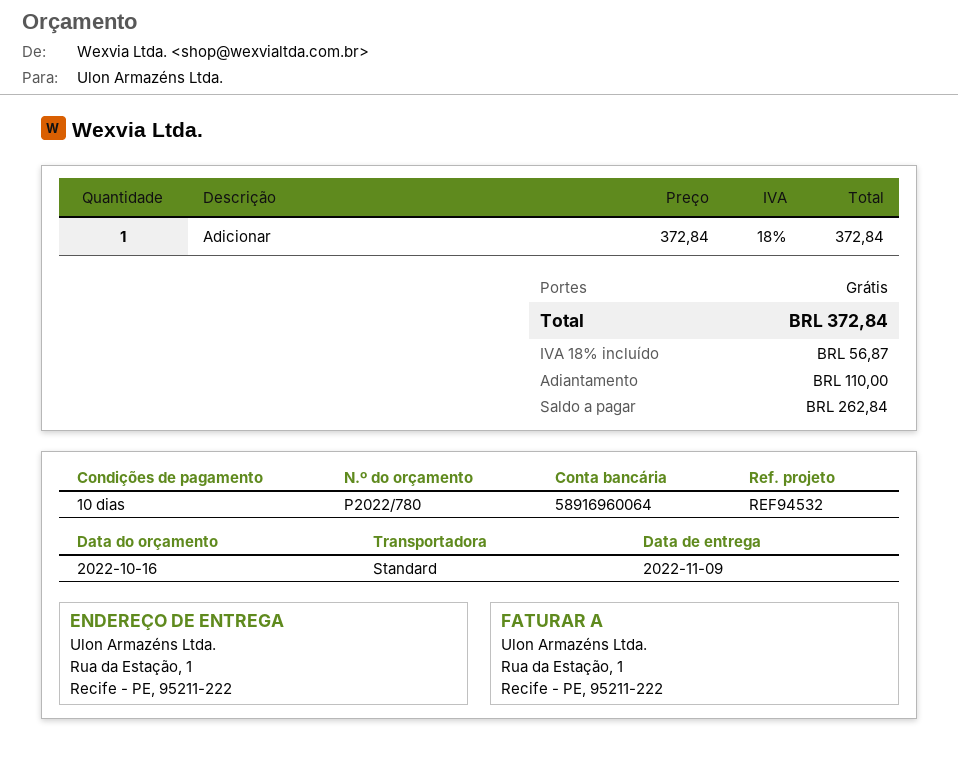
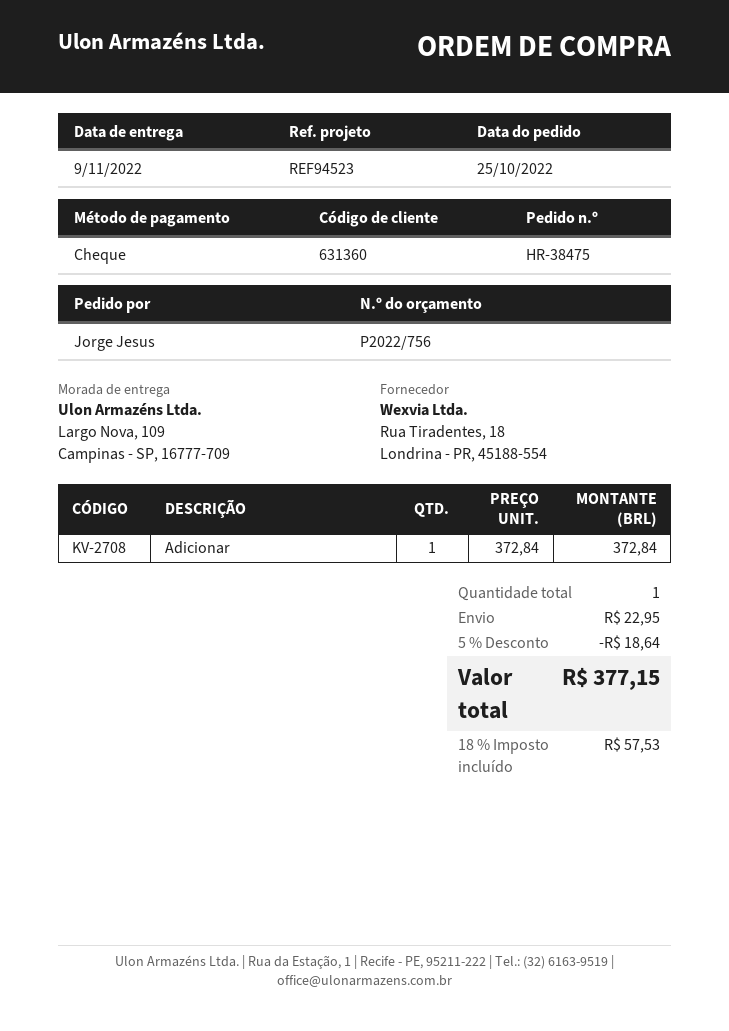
quote number: P2022/780 -> P2022/756
reference: REF94532 -> REF94523
ship to: Rua da Estação, 1, Recife - PE, 95211-222 -> Largo Nova, 109, Campinas - SP, 16777-709
discount: none -> 5% = 18.64
shipping: 0.00 -> 22.95
tax: 18% = 56.87 -> 18% = 57.53
total: 372.84 -> 377.15

